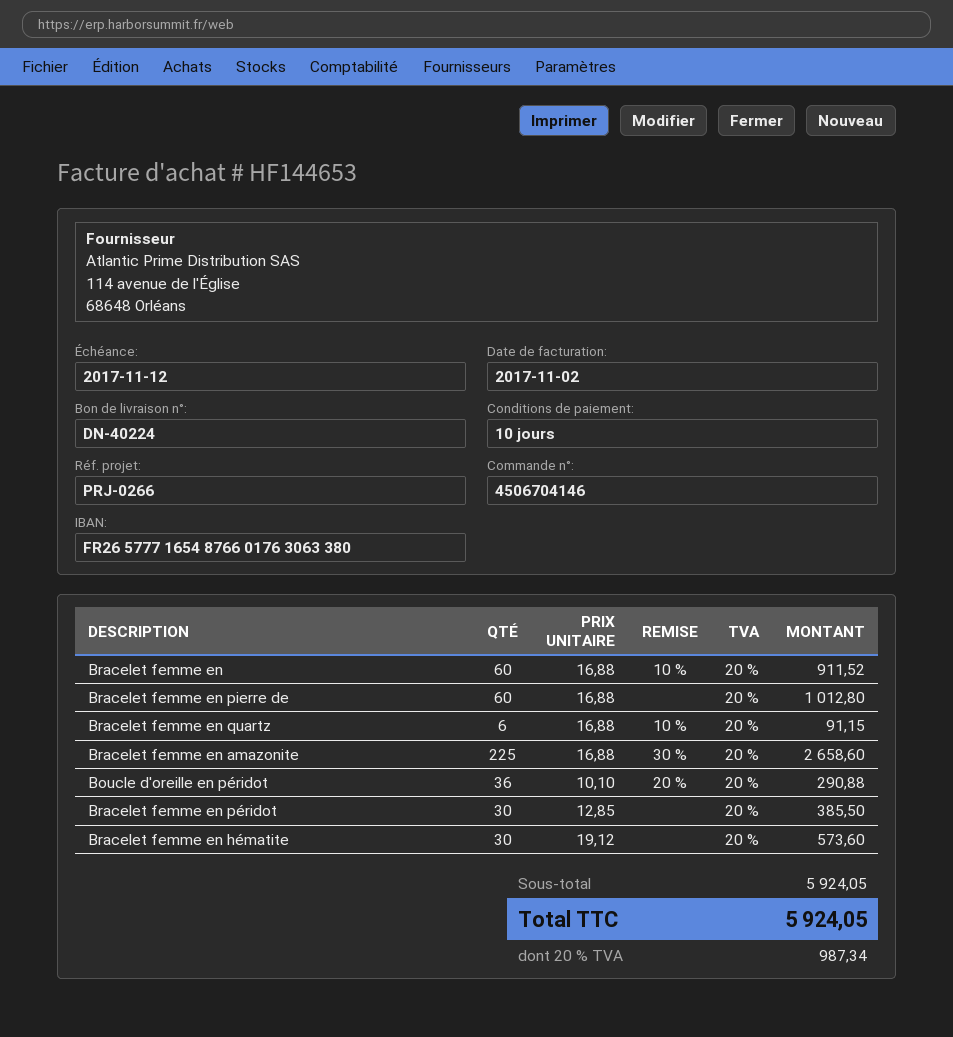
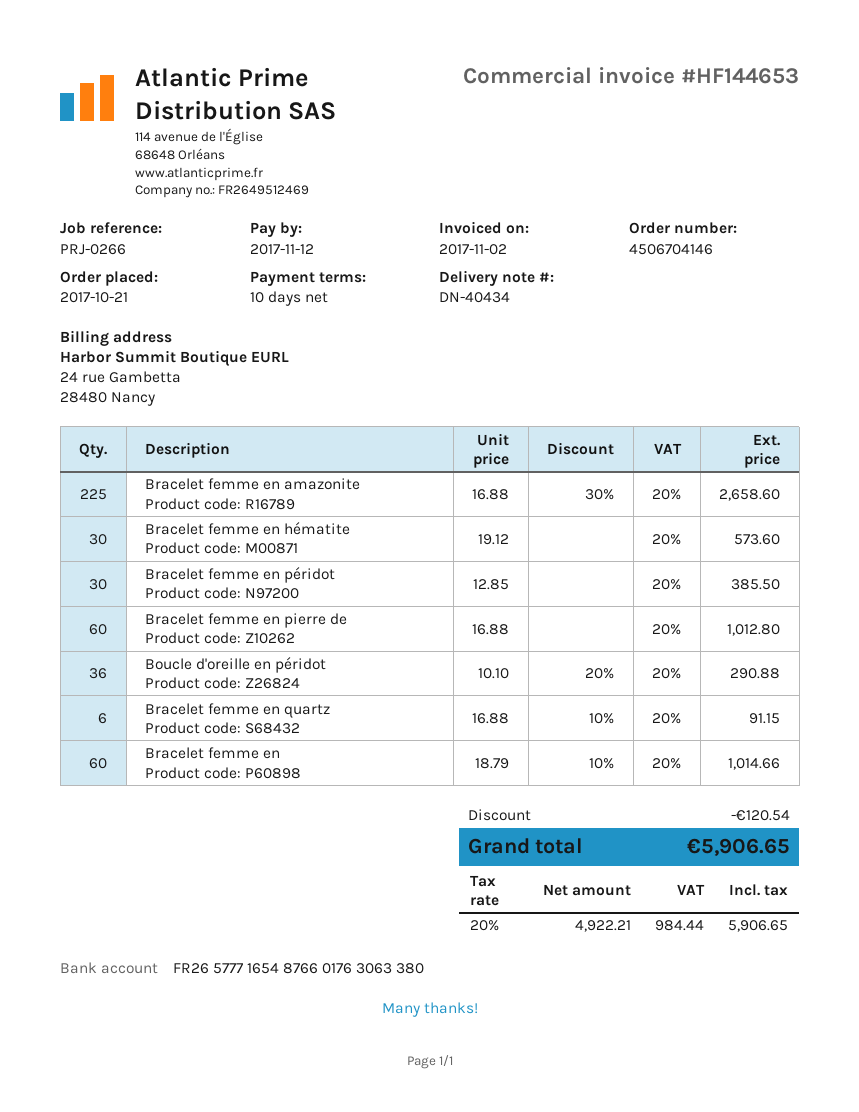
delivery note number: DN-40224 -> DN-40434
Bracelet femme en: 60 x 16.88 - 10% = 911.52 -> 60 x 18.79 - 10% = 1014.66
discount: none -> 120.54
tax: 20% = 987.34 -> 20% = 984.44
total: 5924.05 -> 5906.65

